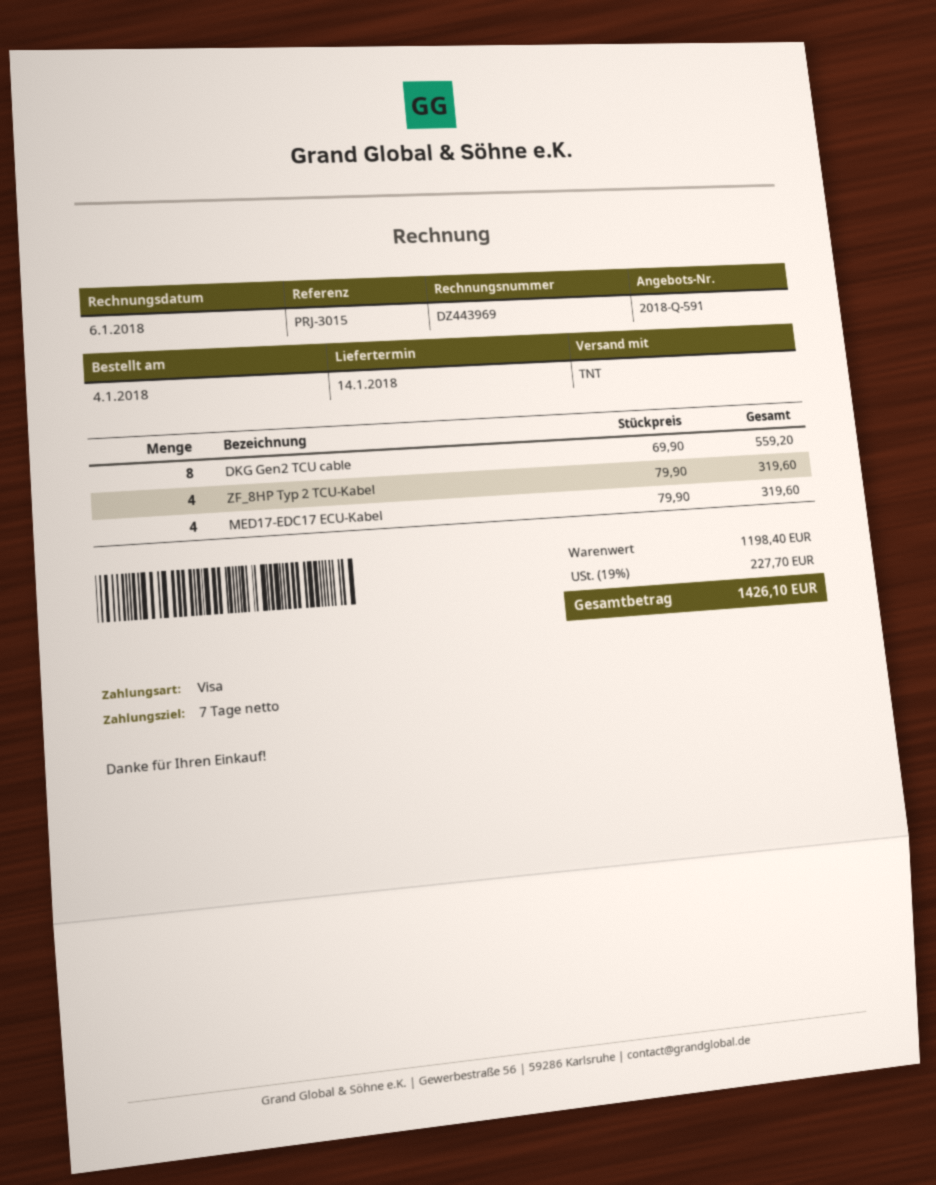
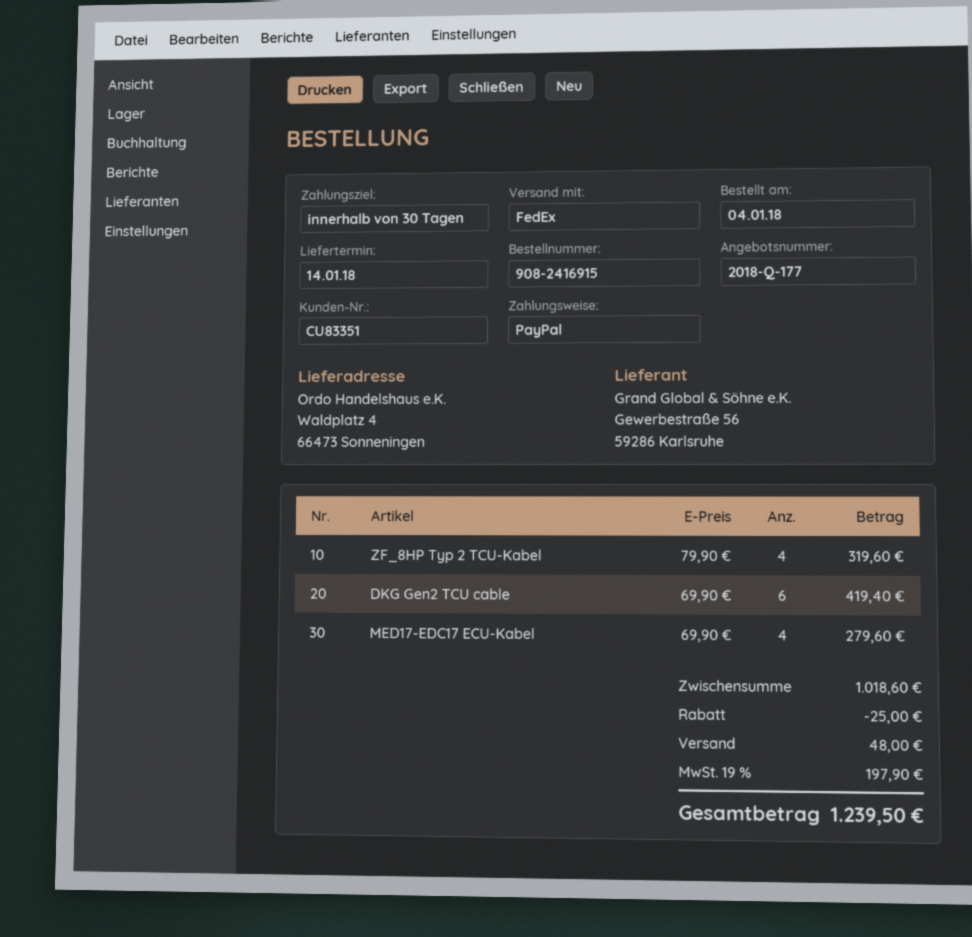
quote number: 2018-Q-591 -> 2018-Q-177
payment terms: 7 days -> 30 days
payment method: Visa -> PayPal
shipping method: TNT -> FedEx
DKG Gen2 TCU cable: 8 x 69.90 = 559.20 -> 6 x 69.90 = 419.40
MED17-EDC17 ECU-Kabel: 4 x 79.90 = 319.60 -> 4 x 69.90 = 279.60
subtotal: 1198.40 -> 1018.60
discount: none -> 25.00
shipping: none -> 48.00
tax: 19% = 227.70 -> 19% = 197.90
total: 1426.10 -> 1239.50

